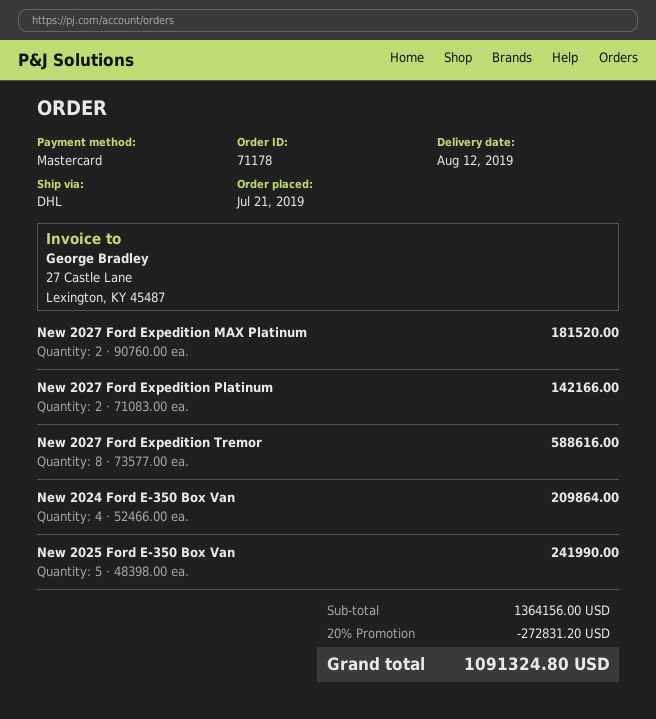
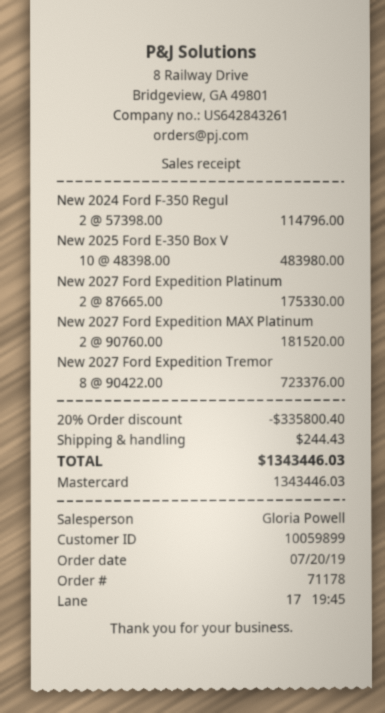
order date: 2019-07-21 -> 2019-07-20
New 2027 Ford Expedition Platinum: 2 x 71083.00 = 142166.00 -> 2 x 87665.00 = 175330.00
New 2027 Ford Expedition Tremor: 8 x 73577.00 = 588616.00 -> 8 x 90422.00 = 723376.00
New 2024 Ford E-350 Box Van: 4 x 52466.00 = 209864.00 -> none
New 2025 Ford E-350 Box Van: 5 x 48398.00 = 241990.00 -> 10 x 48398.00 = 483980.00
New 2024 Ford F-350 Regul: none -> 2 x 57398.00 = 114796.00
discount: 20% = 272831.20 -> 20% = 335800.40
shipping: none -> 244.43
total: 1091324.80 -> 1343446.03

